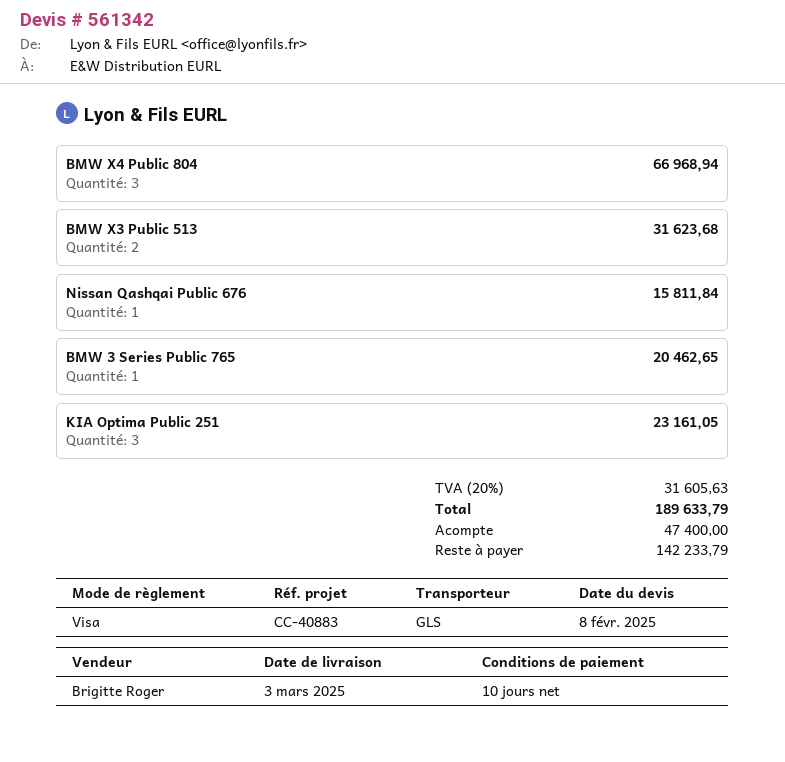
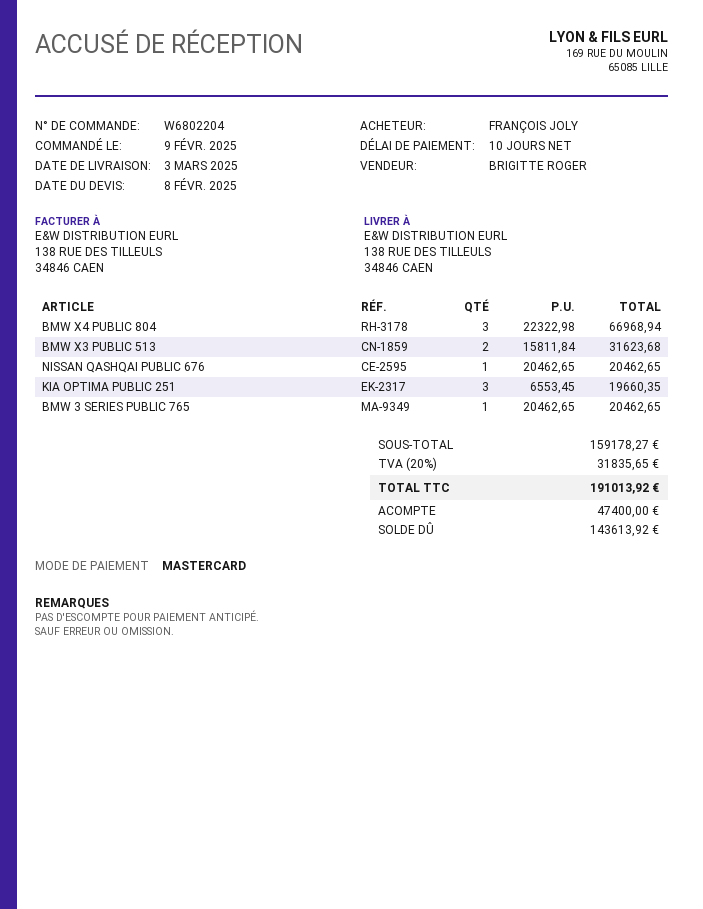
payment method: Visa -> Mastercard
Nissan Qashqai Public 676: 1 for 15811.84 -> 1 for 20462.65
KIA Optima Public 251: 3 for 23161.05 -> 3 for 19660.35
tax: 20% = 31605.63 -> 20% = 31835.65
total: 189633.79 -> 191013.92
balance: 142233.79 -> 143613.92

